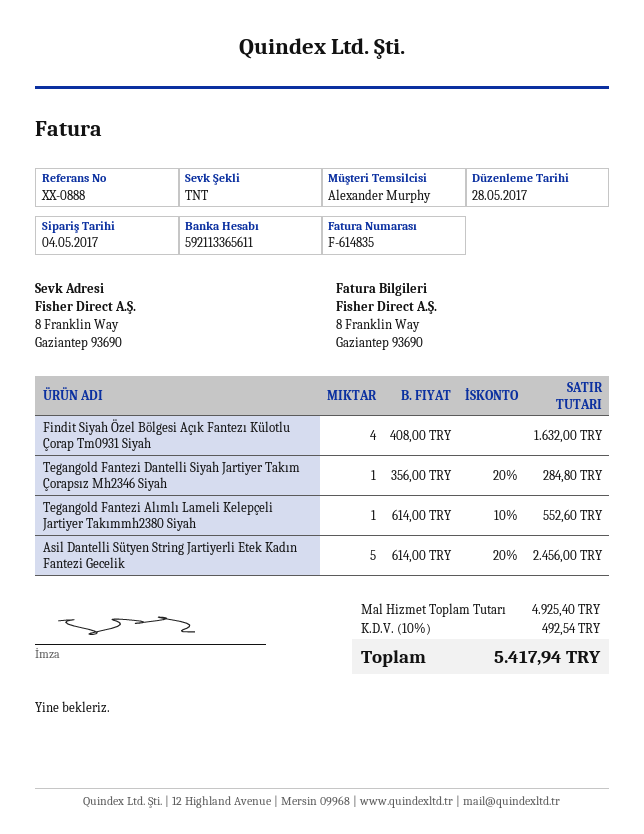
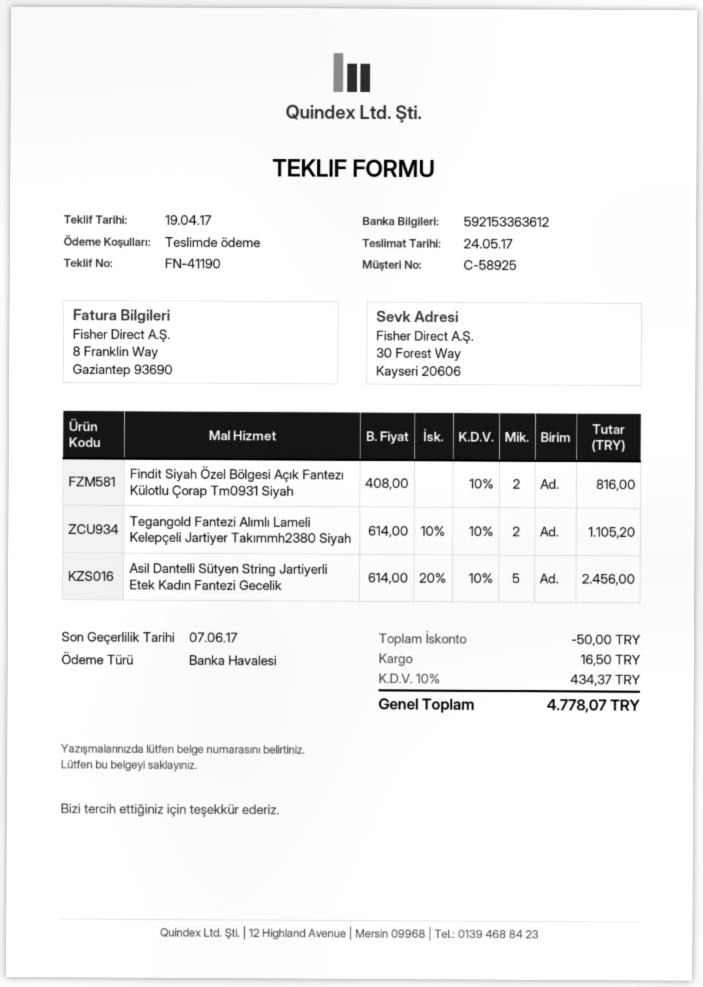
bank account: 592113365611 -> 592153363612
ship to: 8 Franklin Way, Gaziantep 93690 -> 30 Forest Way, Kayseri 20606
Findit Siyah Özel Bölgesi Açık Fantezı Külotlu Çorap Tm0931 Siyah: 4 x 408.00 = 1632.00 -> 2 x 408.00 = 816.00
Tegangold Fantezi Dantelli Siyah Jartiyer Takım Çorapsız Mh2346 Siyah: 1 x 356.00 - 20% = 284.80 -> none
Tegangold Fantezi Alımlı Lameli Kelepçeli Jartiyer Takımmh2380 Siyah: 1 x 614.00 - 10% = 552.60 -> 2 x 614.00 - 10% = 1105.20
discount: none -> 50.00
shipping: none -> 16.50
tax: 10% = 492.54 -> 10% = 434.37
total: 5417.94 -> 4778.07

